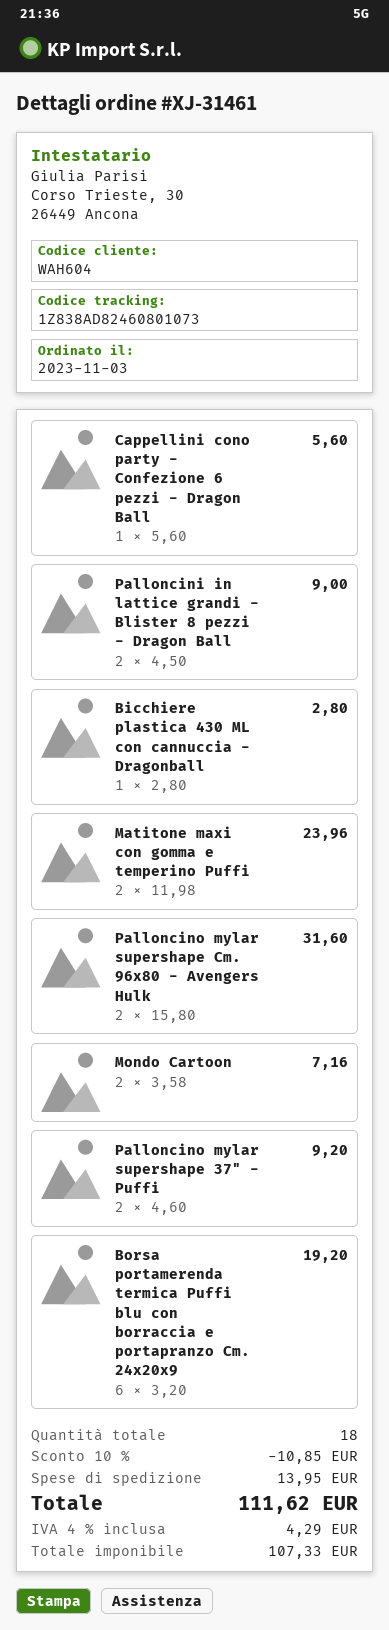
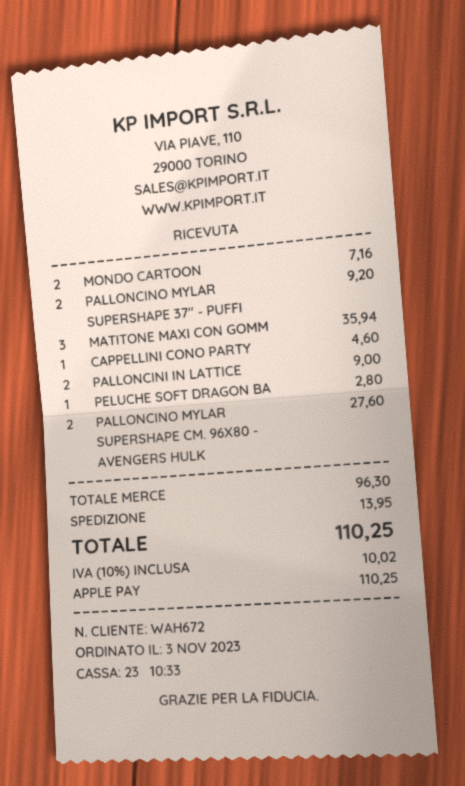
customer number: WAH604 -> WAH672
Cappellini cono party - Confezione 6 pezzi - Dragon Ball: 1 for 5.60 -> 1 for 4.60
Bicchiere plastica 430 ML con cannuccia - Dragonball: 1 for 2.80 -> none
Matitone maxi con gomma e temperino Puffi: 2 for 23.96 -> 3 for 35.94
Palloncino mylar supershape Cm. 96x80 - Avengers Hulk: 2 for 31.60 -> 2 for 27.60
Borsa portamerenda termica Puffi blu con borraccia e portapranzo Cm. 24x20x9: 6 for 19.20 -> none
PELUCHE SOFT DRAGON BA: none -> 1 for 2.80
discount: 10% = 10.85 -> none
tax: 4% = 4.29 -> 10% = 10.02
total: 111.62 -> 110.25

